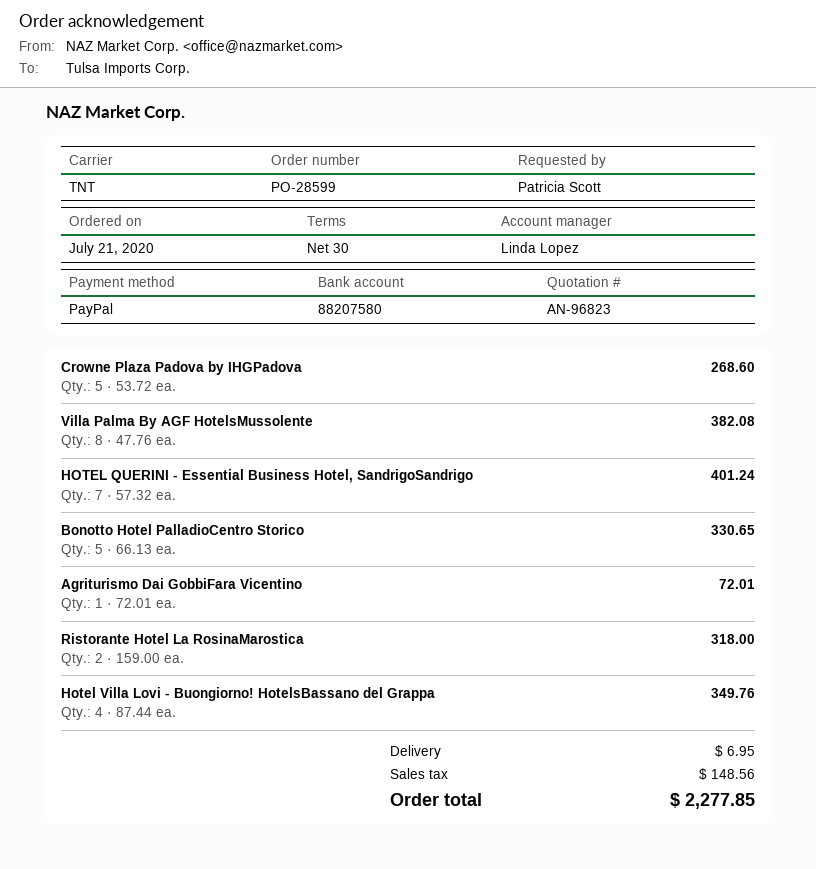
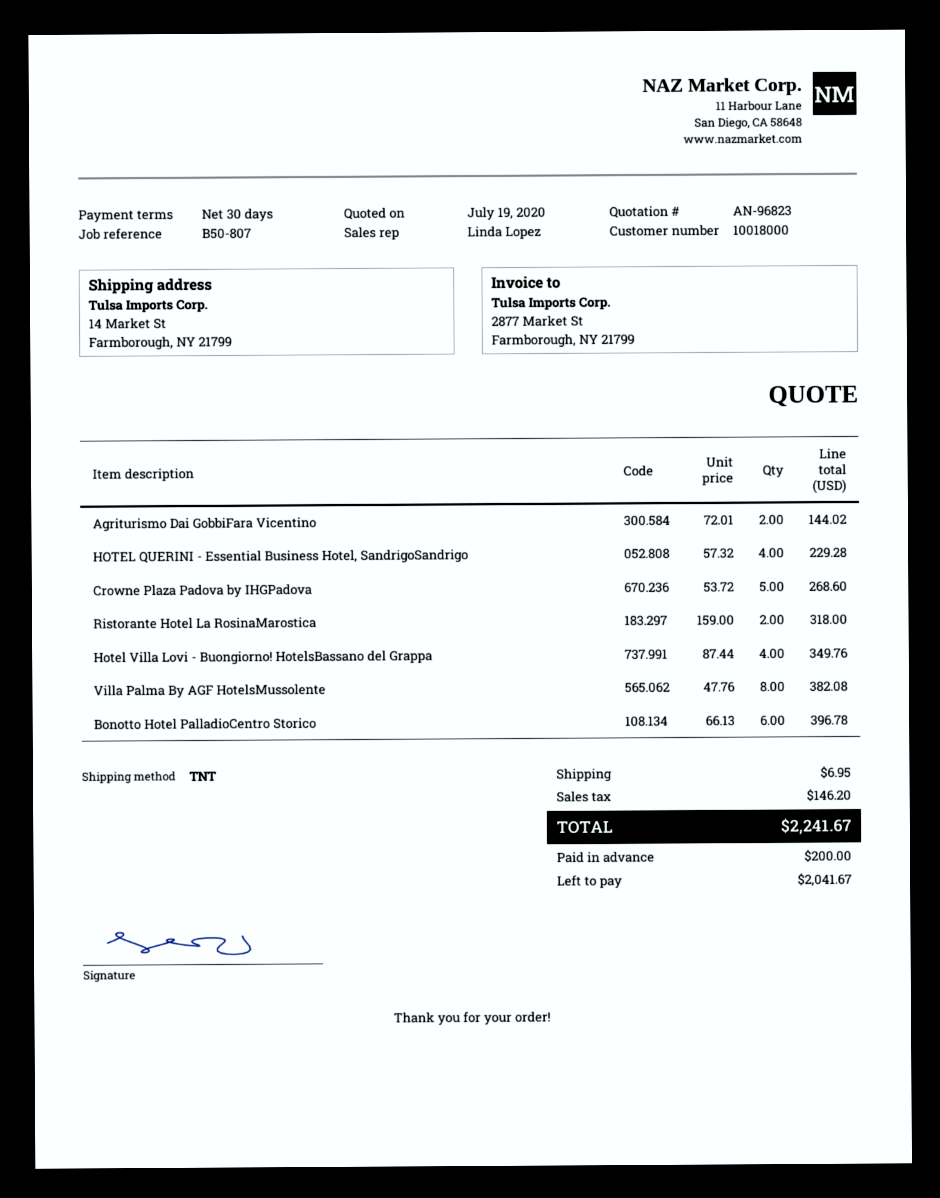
HOTEL QUERINI - Essential Business Hotel, SandrigoSandrigo: 7 x 57.32 = 401.24 -> 4 x 57.32 = 229.28
Bonotto Hotel PalladioCentro Storico: 5 x 66.13 = 330.65 -> 6 x 66.13 = 396.78
Agriturismo Dai GobbiFara Vicentino: 1 x 72.01 = 72.01 -> 2 x 72.01 = 144.02
tax: 148.56 -> 146.20
total: 2277.85 -> 2241.67

